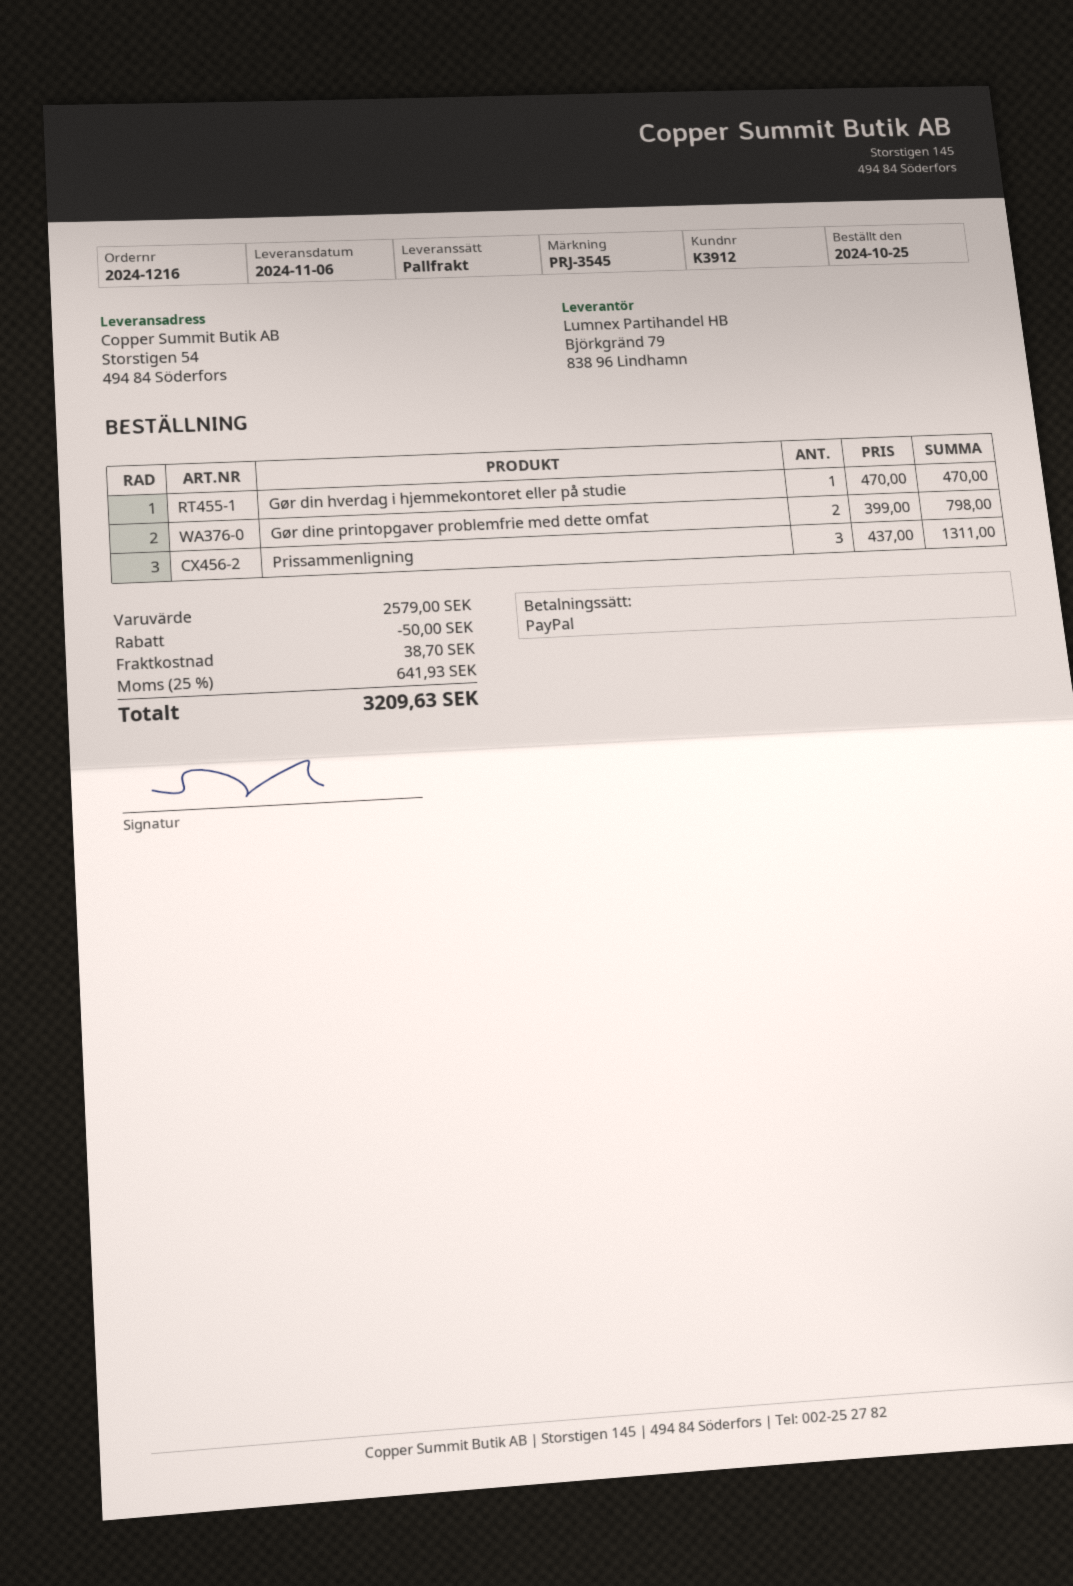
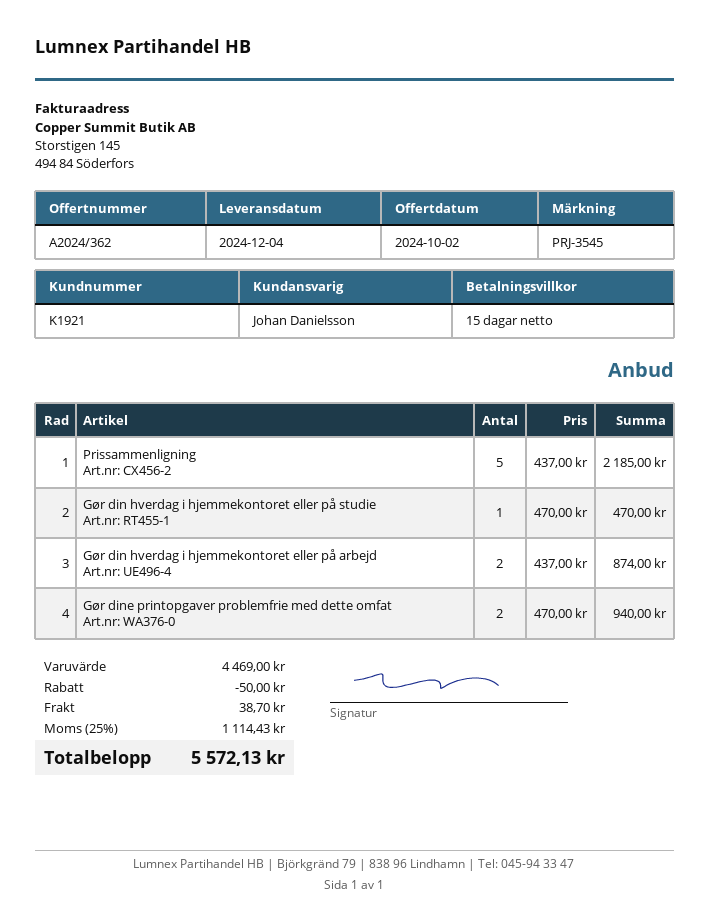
delivery date: 2024-11-06 -> 2024-12-04
customer number: K3912 -> K1921
Gør dine printopgaver problemfrie med dette omfat: 2 x 399.00 = 798.00 -> 2 x 470.00 = 940.00
Prissammenligning: 3 x 437.00 = 1311.00 -> 5 x 437.00 = 2185.00
Gør din hverdag i hjemmekontoret eller på arbejd: none -> 2 x 437.00 = 874.00
subtotal: 2579.00 -> 4469.00
tax: 25% = 641.93 -> 25% = 1114.43
total: 3209.63 -> 5572.13

